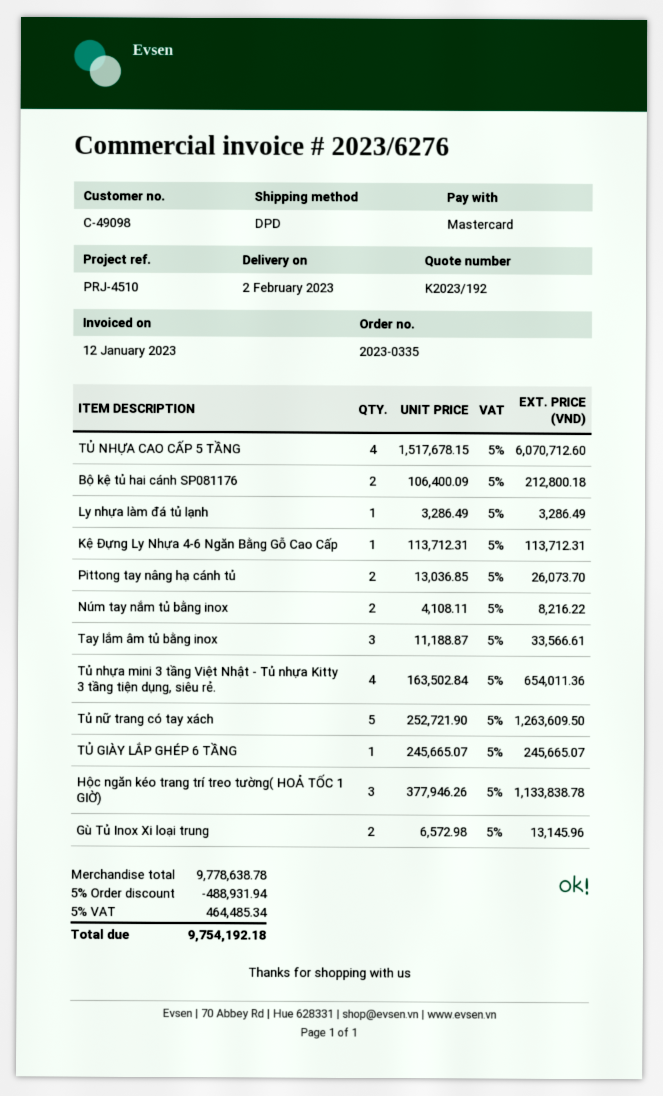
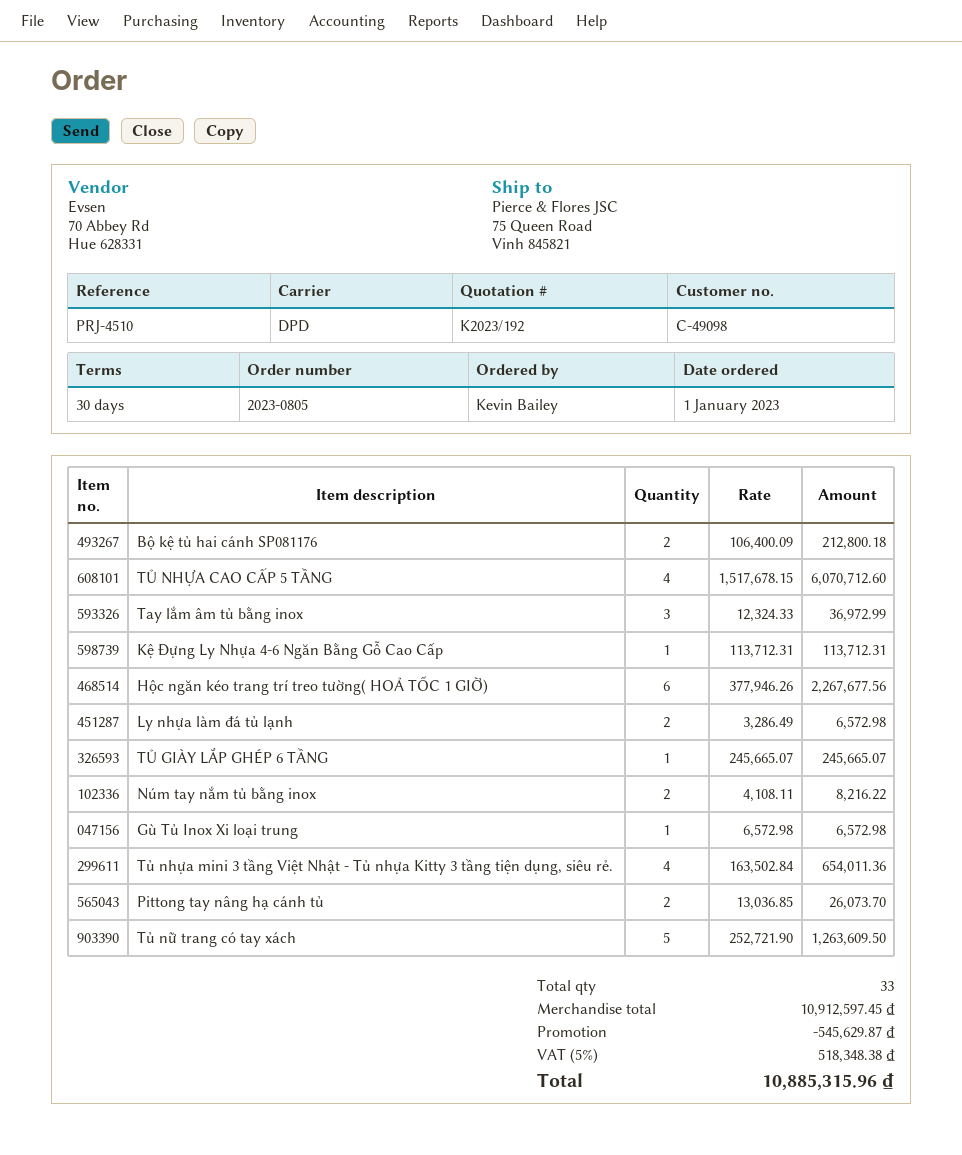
order number: 2023-0335 -> 2023-0805
Ly nhựa làm đá tủ lạnh: 1 x 3286.49 = 3286.49 -> 2 x 3286.49 = 6572.98
Tay lắm âm tủ bằng inox: 3 x 11188.87 = 33566.61 -> 3 x 12324.33 = 36972.99
Hộc ngăn kéo trang trí treo tường( HOẢ TỐC 1 GIỜ): 3 x 377946.26 = 1133838.78 -> 6 x 377946.26 = 2267677.56
Gù Tủ Inox Xi loại trung: 2 x 6572.98 = 13145.96 -> 1 x 6572.98 = 6572.98
subtotal: 9778638.78 -> 10912597.45
discount: 488931.94 -> 545629.87
tax: 5% = 464485.34 -> 5% = 518348.38
total: 9754192.18 -> 10885315.96

